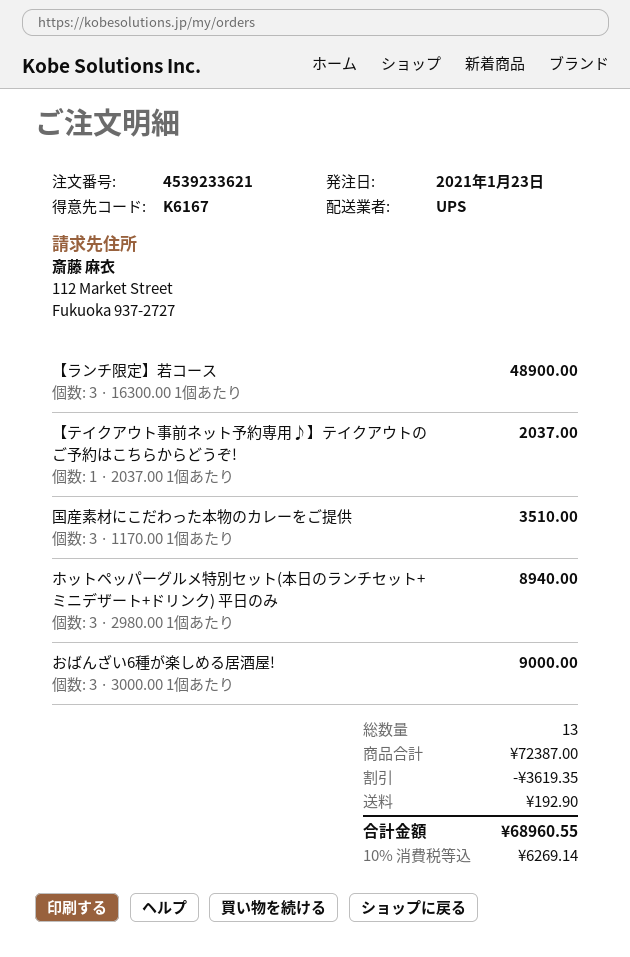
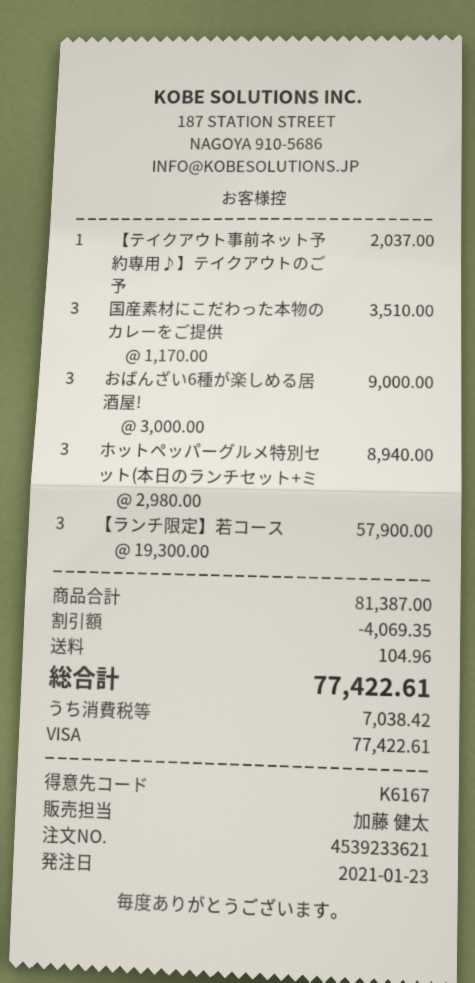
【ランチ限定】若コース: 3 x 16300.00 = 48900.00 -> 3 x 19300.00 = 57900.00
subtotal: 72387.00 -> 81387.00
discount: 3619.35 -> 4069.35
shipping: 192.90 -> 104.96
tax: 6269.14 -> 7038.42
total: 68960.55 -> 77422.61

